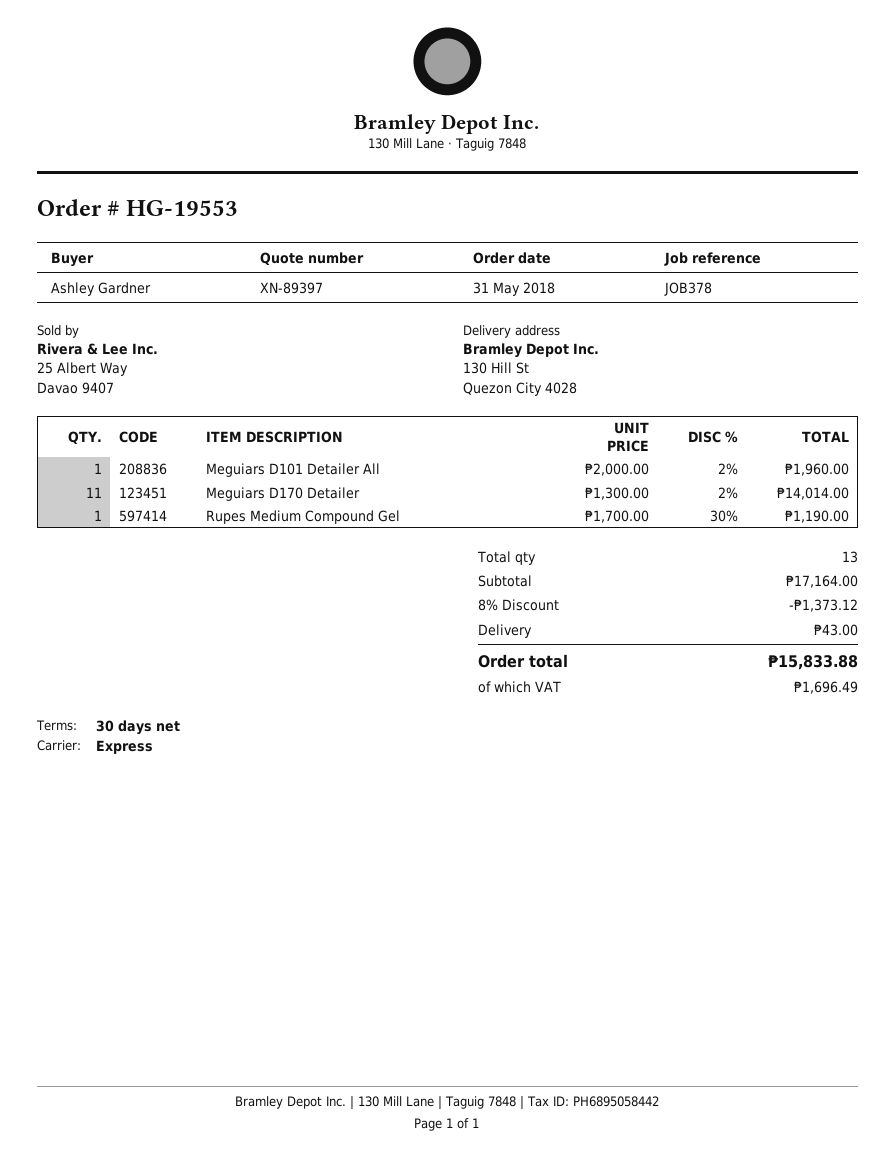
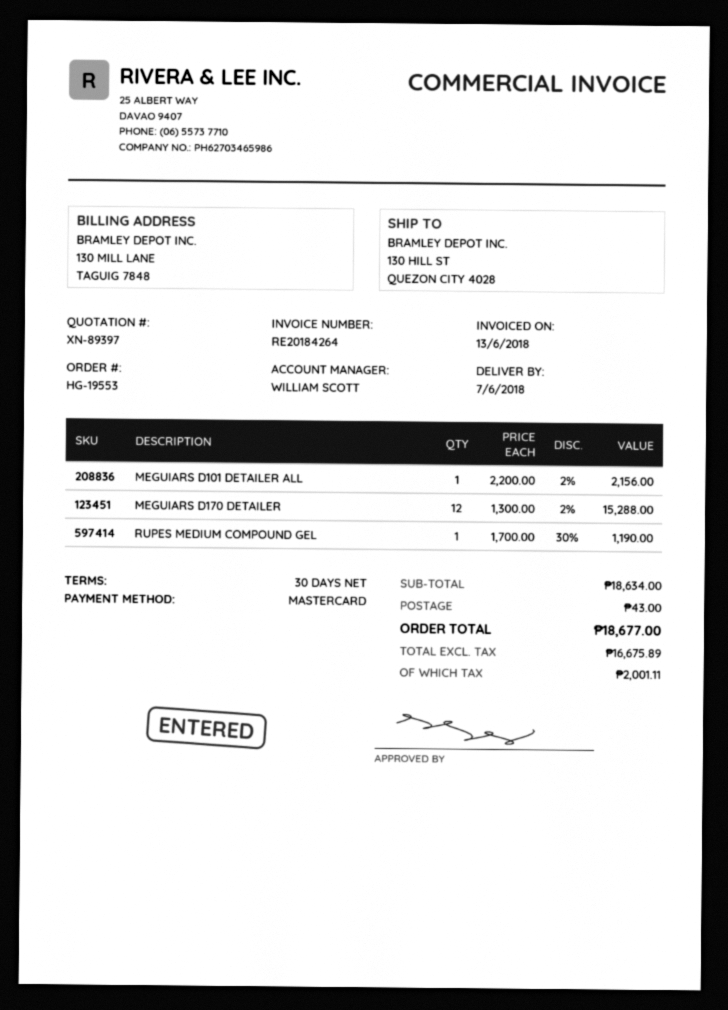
Meguiars D101 Detailer All: 1 x 2000.00 - 2% = 1960.00 -> 1 x 2200.00 - 2% = 2156.00
Meguiars D170 Detailer: 11 x 1300.00 - 2% = 14014.00 -> 12 x 1300.00 - 2% = 15288.00
subtotal: 17164.00 -> 18634.00
discount: 8% = 1373.12 -> none
tax: 1696.49 -> 2001.11
total: 15833.88 -> 18677.00

